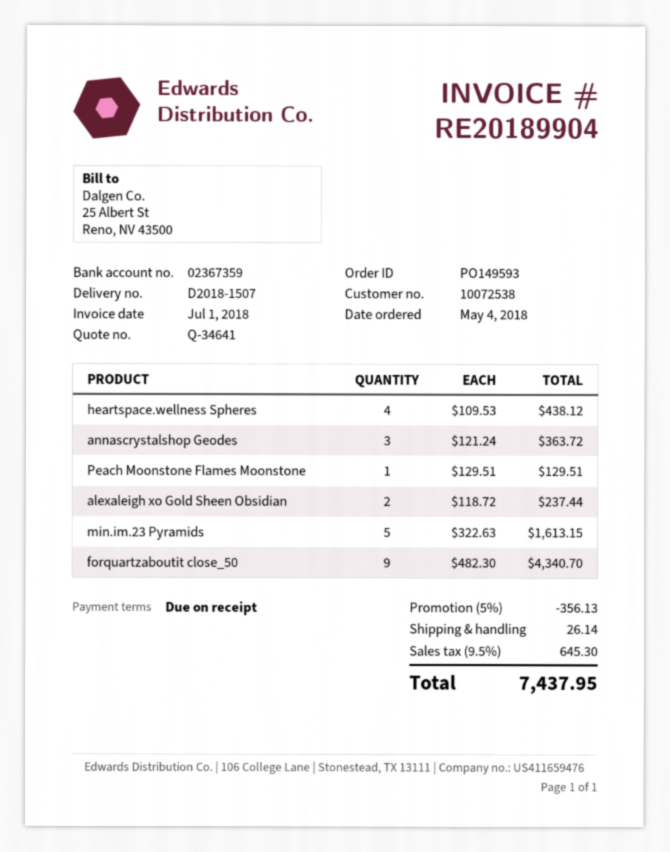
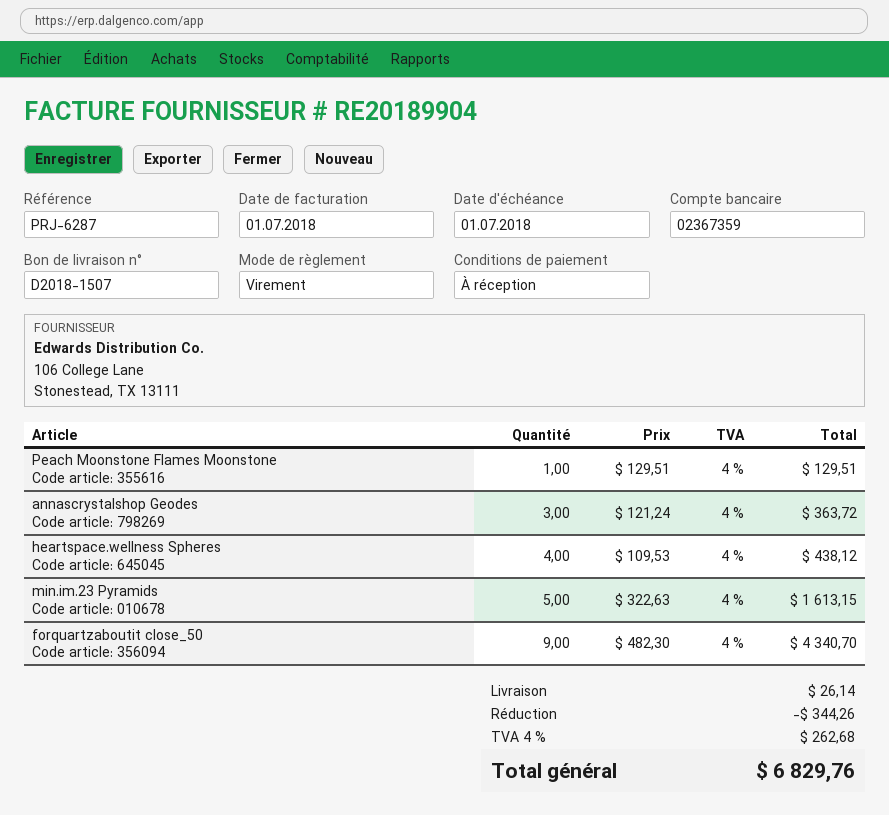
alexaleigh xo Gold Sheen Obsidian: 2 x 118.72 = 237.44 -> none
discount: 356.13 -> 344.26
tax: 9.5% = 645.30 -> 4% = 262.68
total: 7437.95 -> 6829.76

